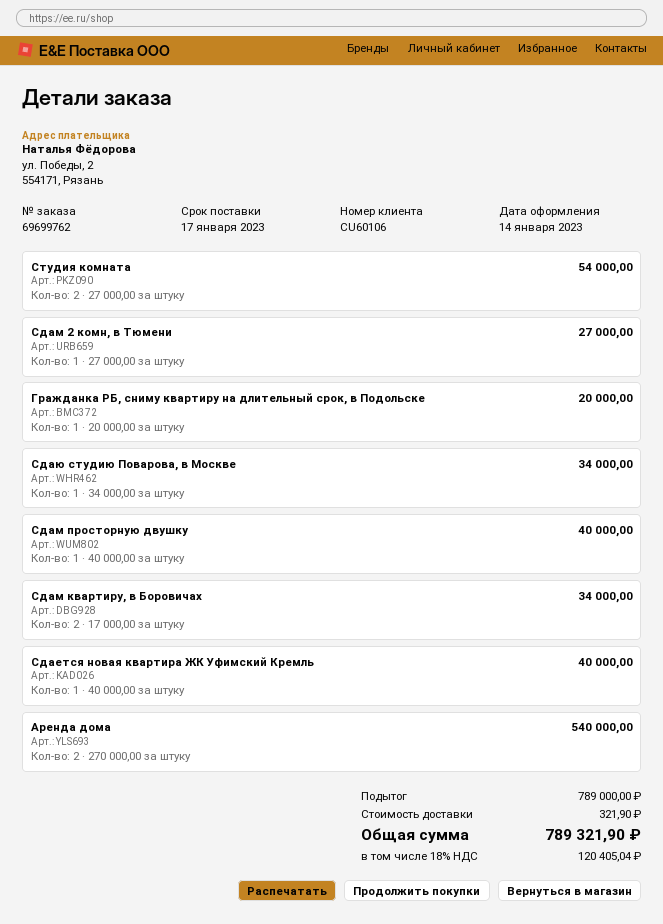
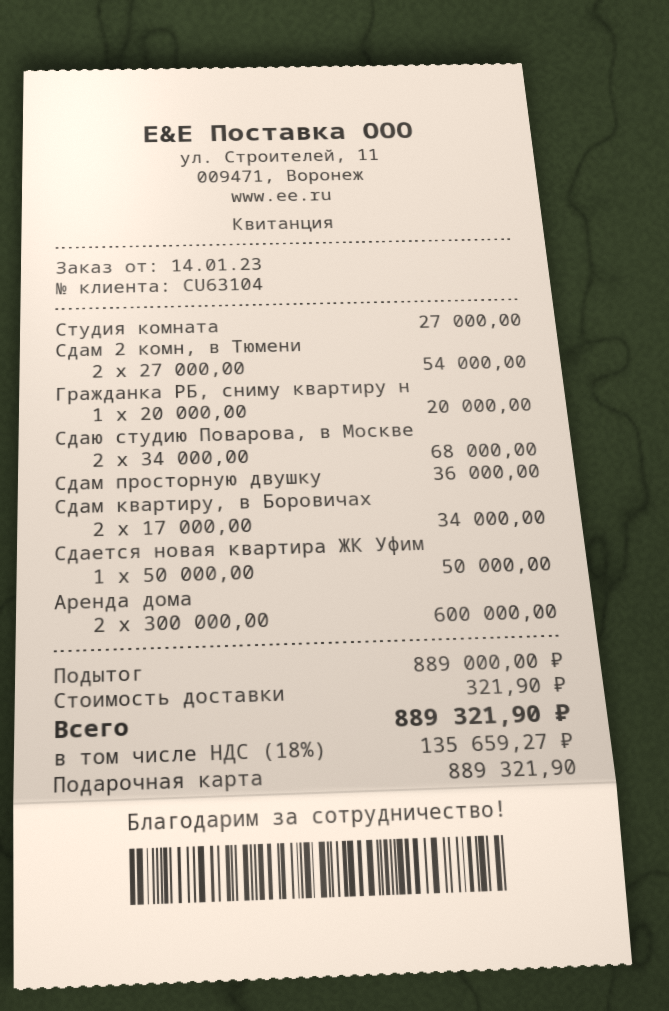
customer number: CU60106 -> CU63104
Студия комната: 2 x 27000.00 = 54000.00 -> 1 x 27000.00 = 27000.00
Сдам 2 комн, в Тюмени: 1 x 27000.00 = 27000.00 -> 2 x 27000.00 = 54000.00
Сдаю студию Поварова, в Москве: 1 x 34000.00 = 34000.00 -> 2 x 34000.00 = 68000.00
Сдам просторную двушку: 1 x 40000.00 = 40000.00 -> 1 x 36000.00 = 36000.00
Сдается новая квартира ЖК Уфимский Кремль: 1 x 40000.00 = 40000.00 -> 1 x 50000.00 = 50000.00
Аренда дома: 2 x 270000.00 = 540000.00 -> 2 x 300000.00 = 600000.00
subtotal: 789000.00 -> 889000.00
tax: 18% = 120405.04 -> 18% = 135659.27
total: 789321.90 -> 889321.90

